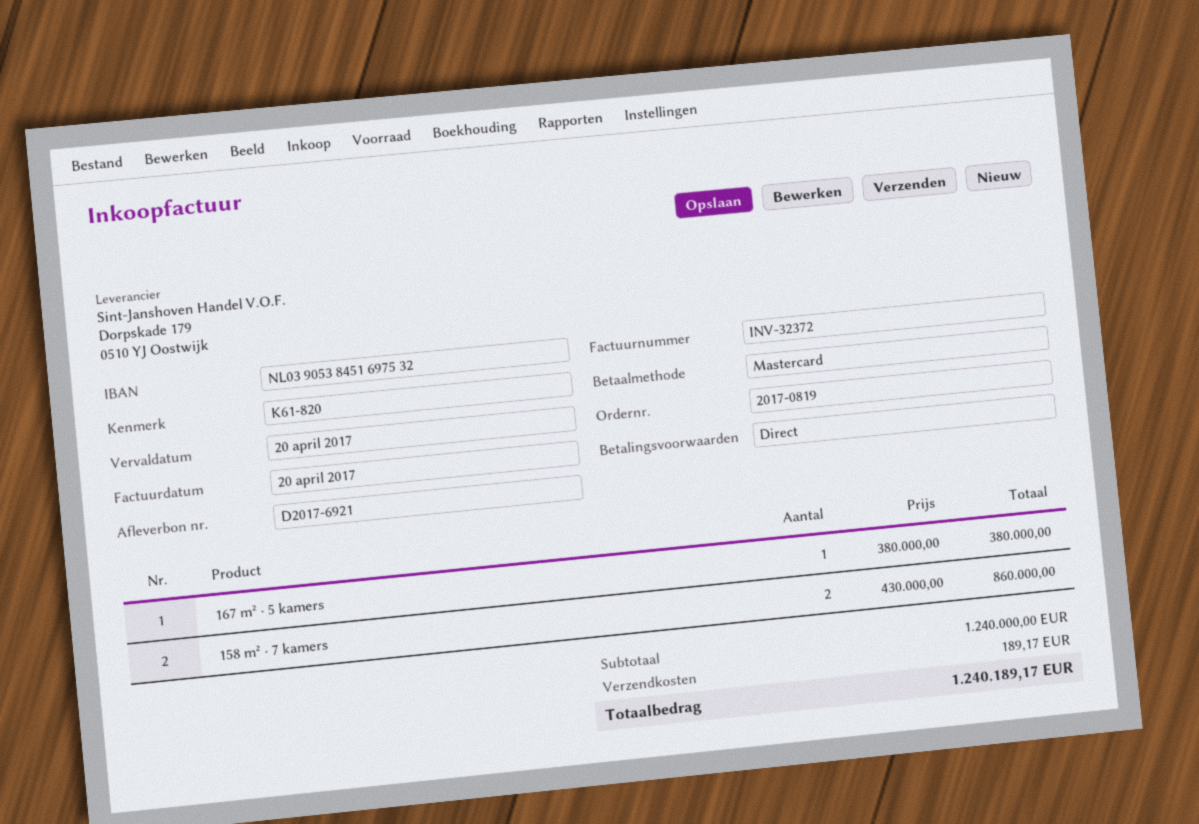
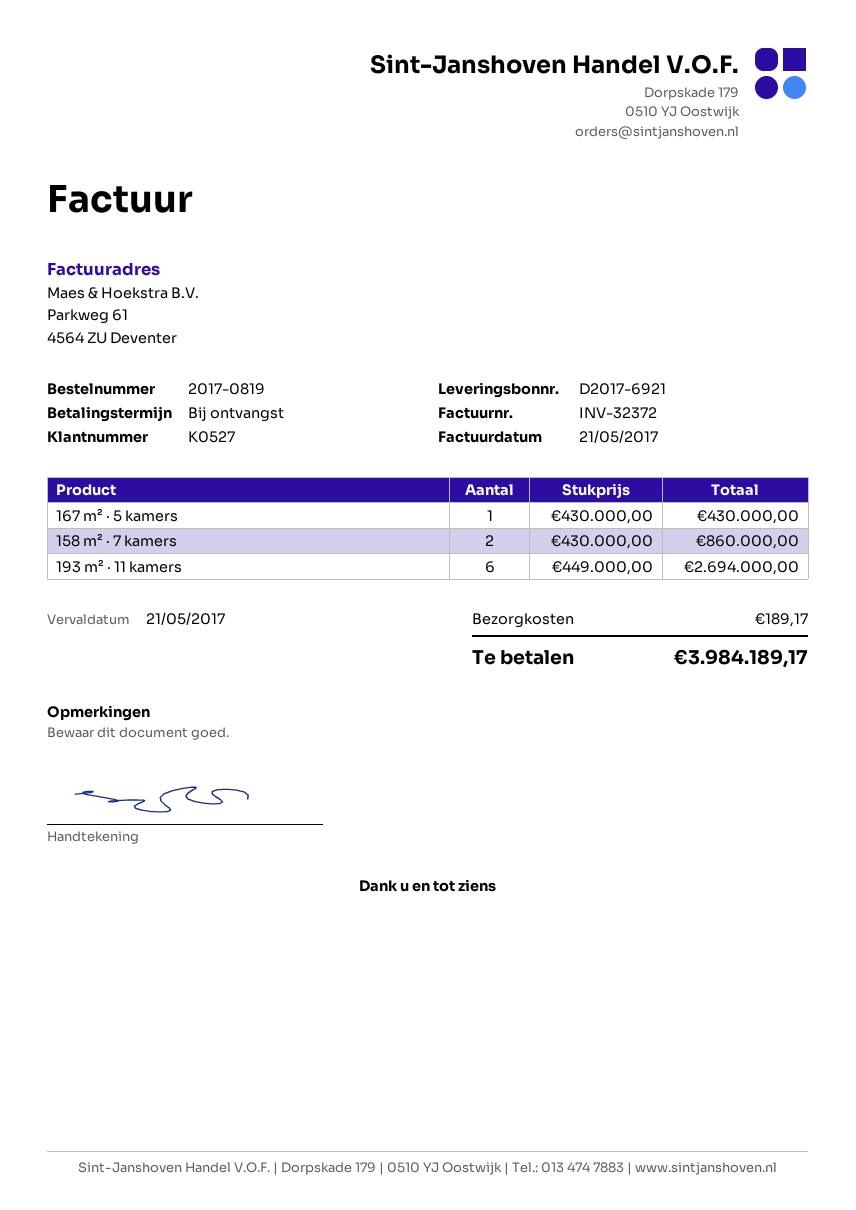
invoice date: 2017-04-20 -> 2017-05-21
due date: 2017-04-20 -> 2017-05-21
167 m² · 5 kamers: 1 x 380000.00 = 380000.00 -> 1 x 430000.00 = 430000.00
193 m² · 11 kamers: none -> 6 x 449000.00 = 2694000.00
total: 1240189.17 -> 3984189.17

